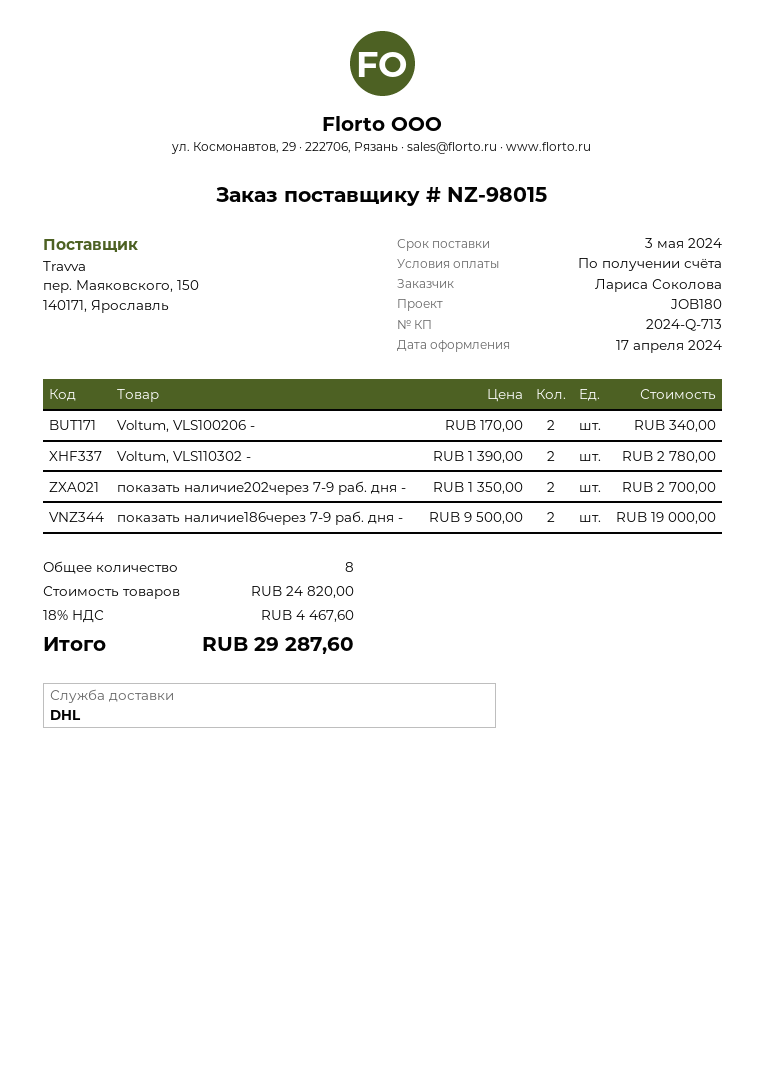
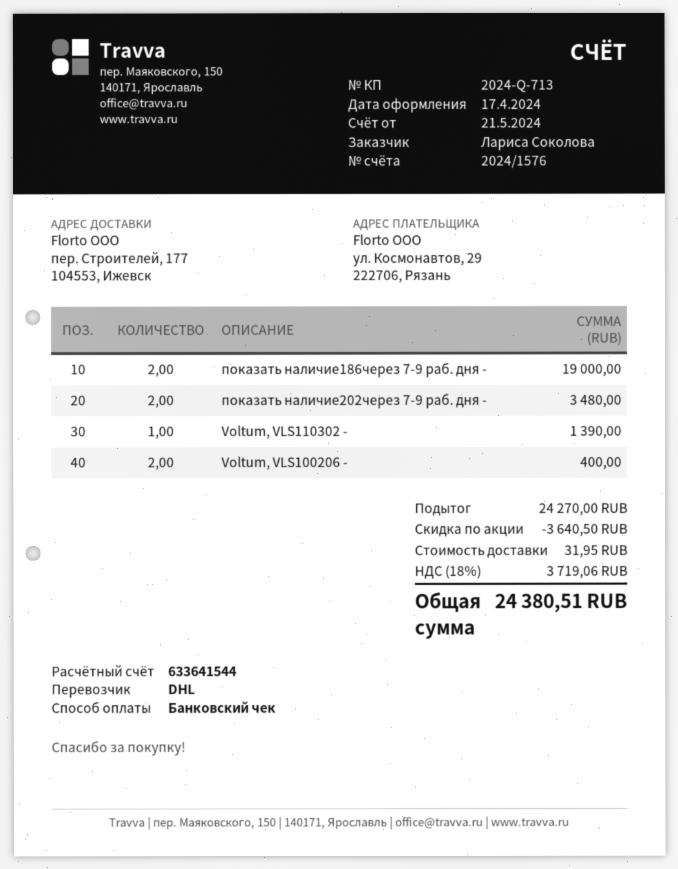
Voltum, VLS100206 -: 2 for 340.00 -> 2 for 400.00
Voltum, VLS110302 -: 2 for 2780.00 -> 1 for 1390.00
показать наличие202через 7-9 раб. дня -: 2 for 2700.00 -> 2 for 3480.00
subtotal: 24820.00 -> 24270.00
discount: none -> 3640.50
shipping: none -> 31.95
tax: 18% = 4467.60 -> 18% = 3719.06
total: 29287.60 -> 24380.51

